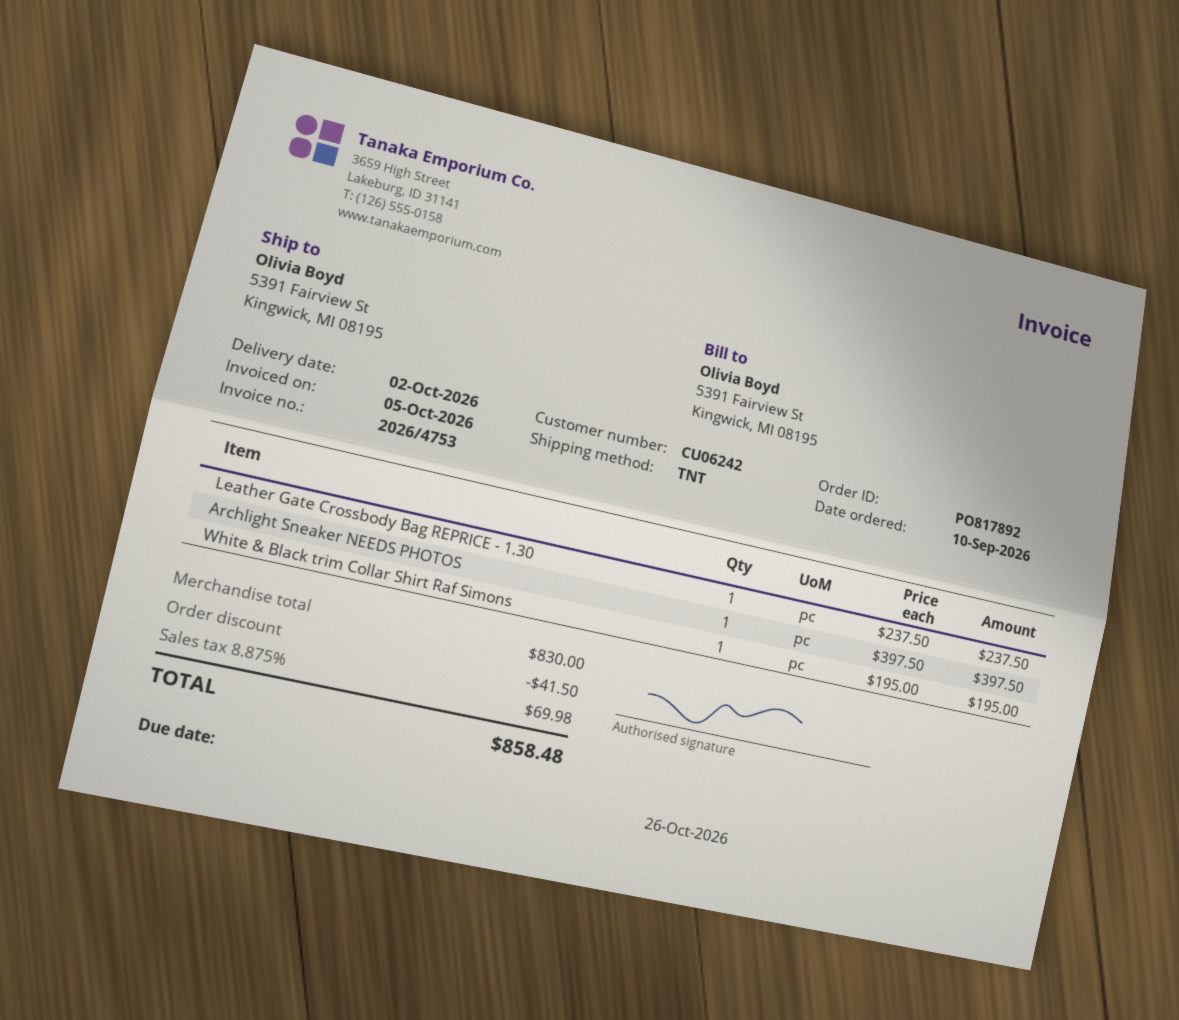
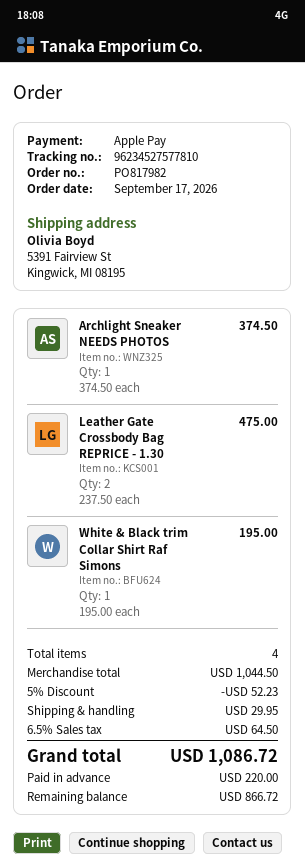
order number: PO817892 -> PO817982
order date: 2026-09-10 -> 2026-09-17
Leather Gate Crossbody Bag REPRICE - 1.30: 1 x 237.50 = 237.50 -> 2 x 237.50 = 475.00
Archlight Sneaker NEEDS PHOTOS: 1 x 397.50 = 397.50 -> 1 x 374.50 = 374.50
subtotal: 830.00 -> 1044.50
discount: 41.50 -> 52.23
shipping: none -> 29.95
tax: 8.875% = 69.98 -> 6.5% = 64.50
total: 858.48 -> 1086.72

